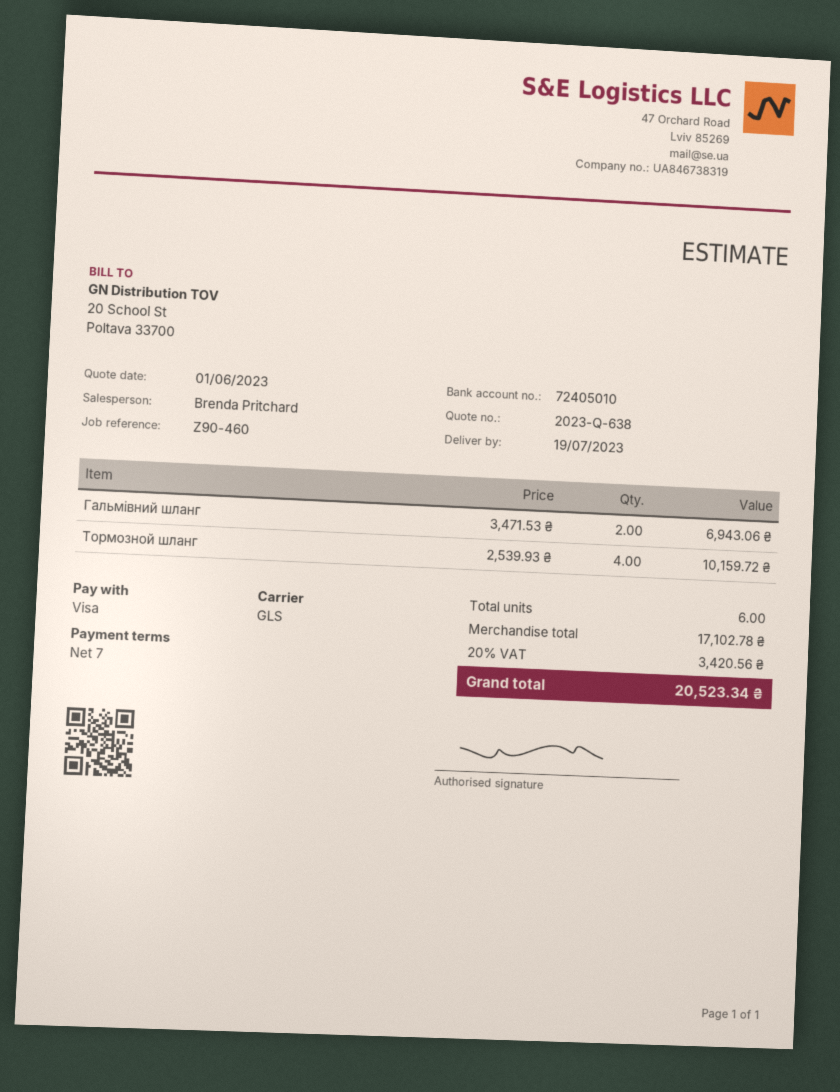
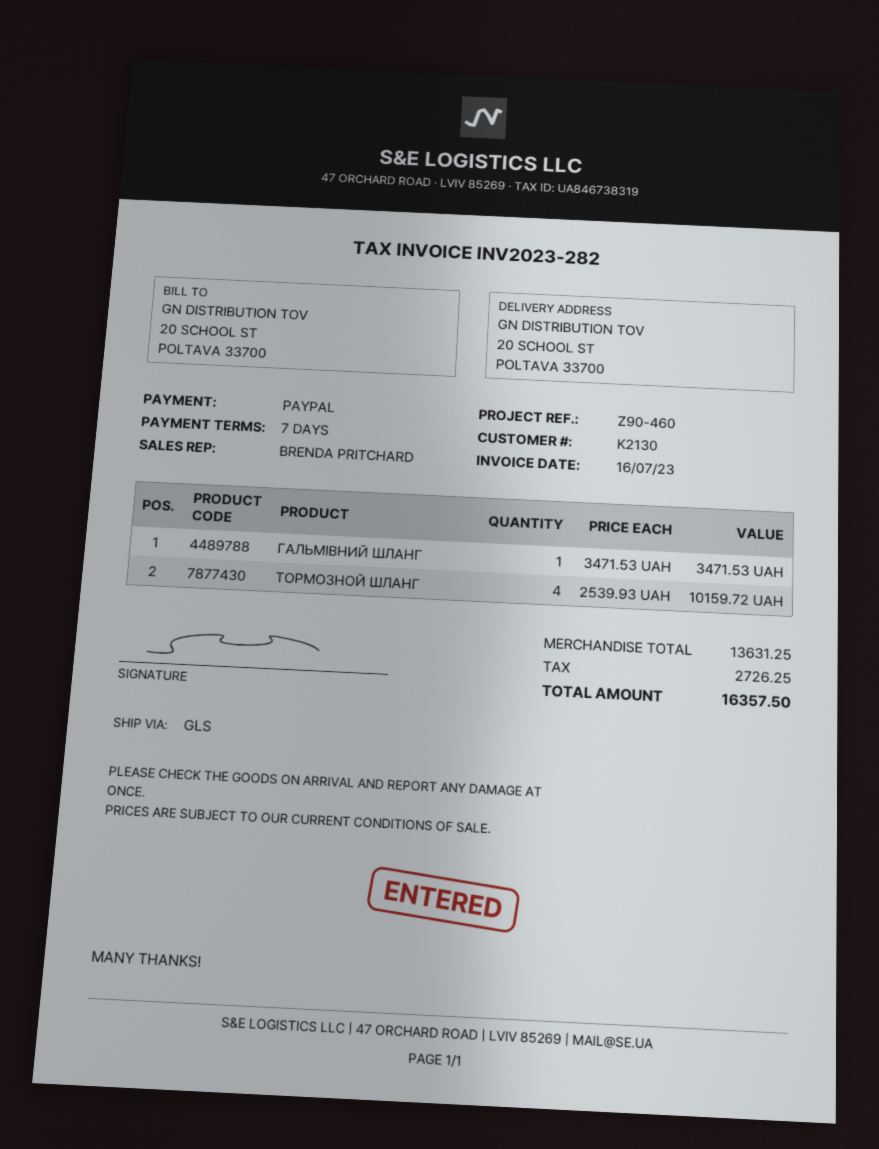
payment method: Visa -> PayPal
Гальмівний шланг: 2 x 3471.53 = 6943.06 -> 1 x 3471.53 = 3471.53
subtotal: 17102.78 -> 13631.25
tax: 3420.56 -> 2726.25
total: 20523.34 -> 16357.50

